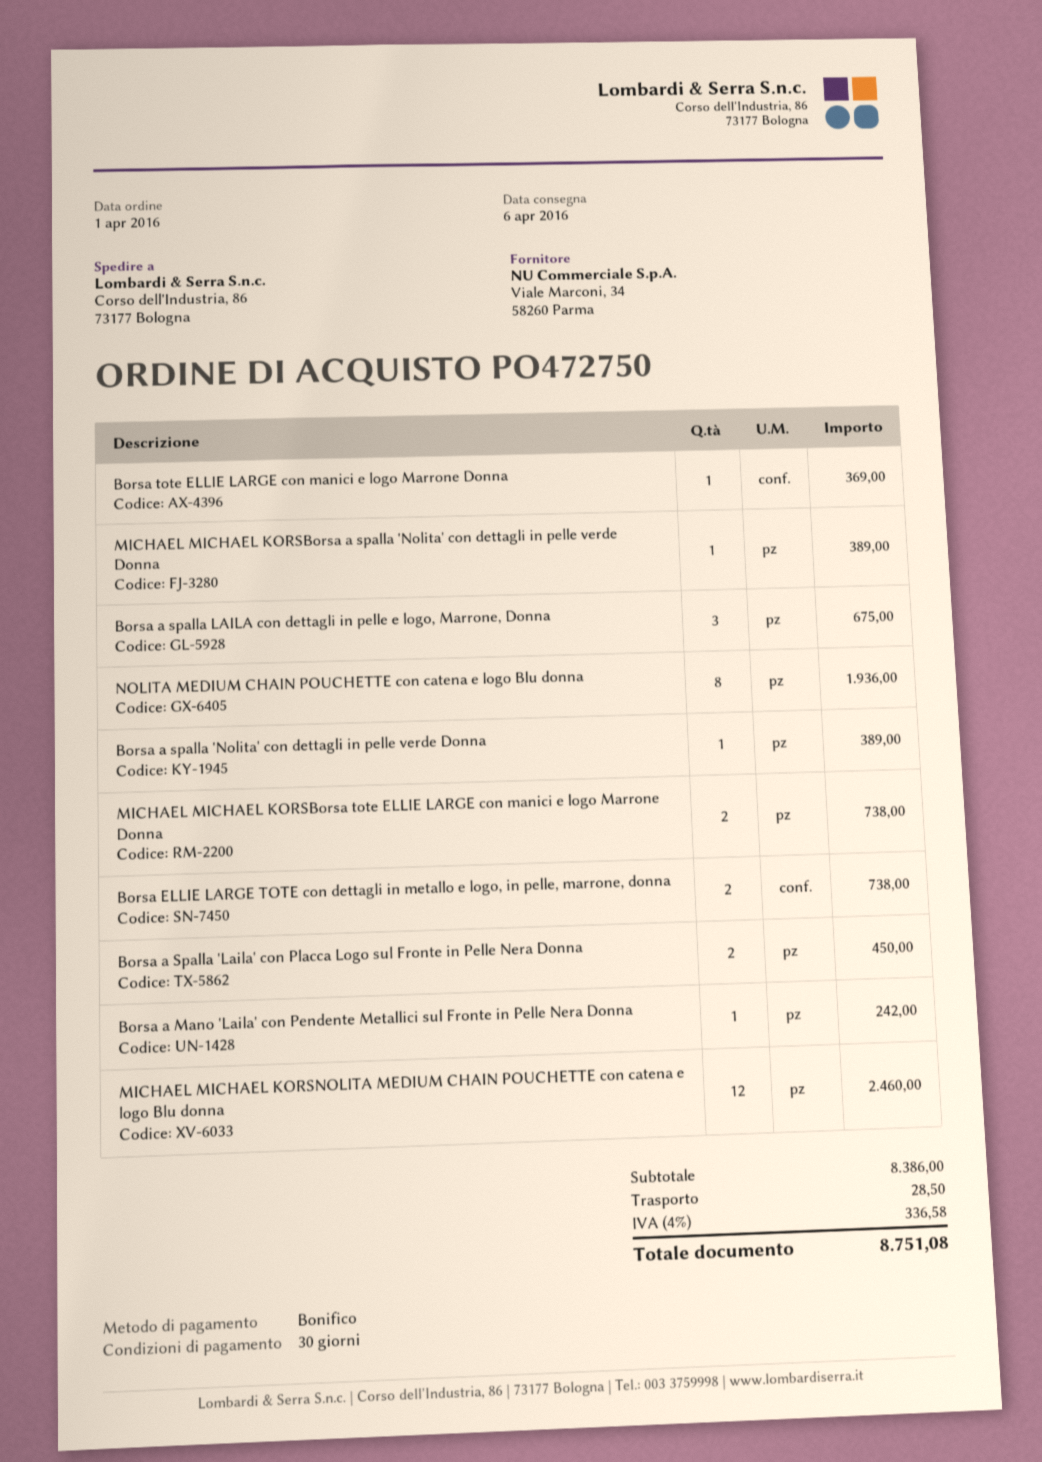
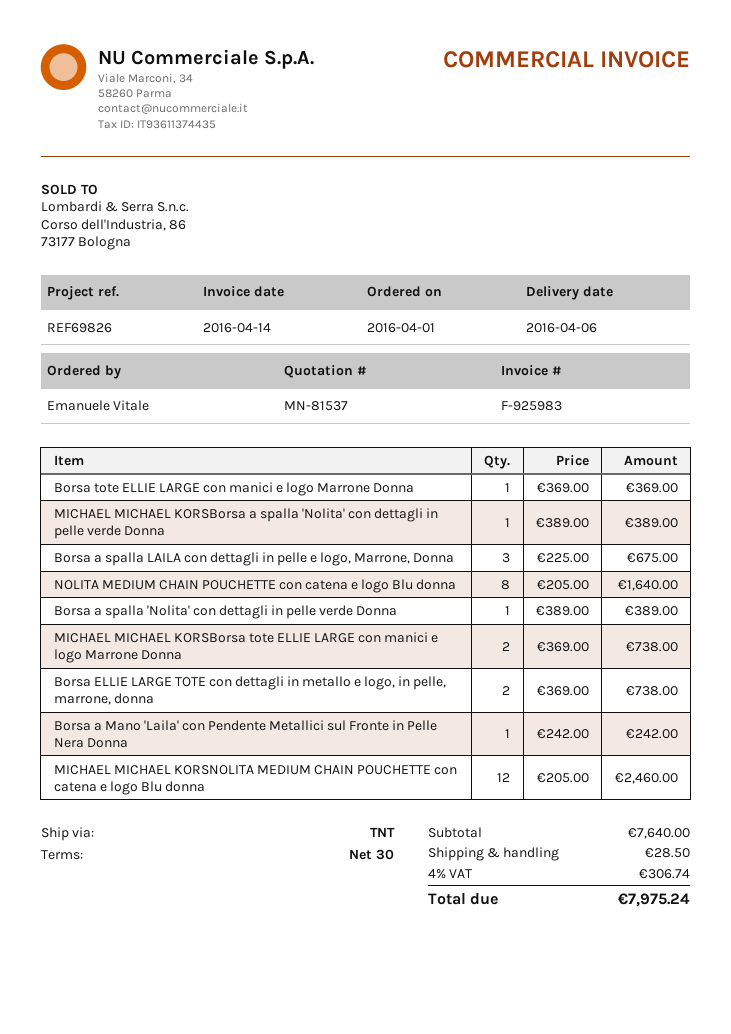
NOLITA MEDIUM CHAIN POUCHETTE con catena e logo Blu donna: 8 for 1936.00 -> 8 for 1640.00
Borsa a Spalla 'Laila' con Placca Logo sul Fronte in Pelle Nera Donna: 2 for 450.00 -> none
subtotal: 8386.00 -> 7640.00
tax: 4% = 336.58 -> 4% = 306.74
total: 8751.08 -> 7975.24

